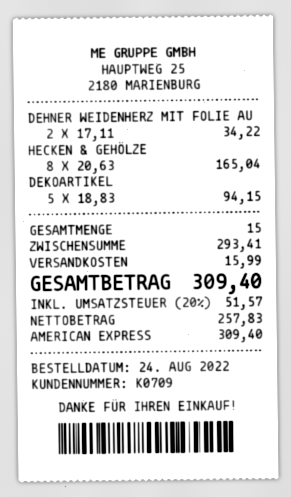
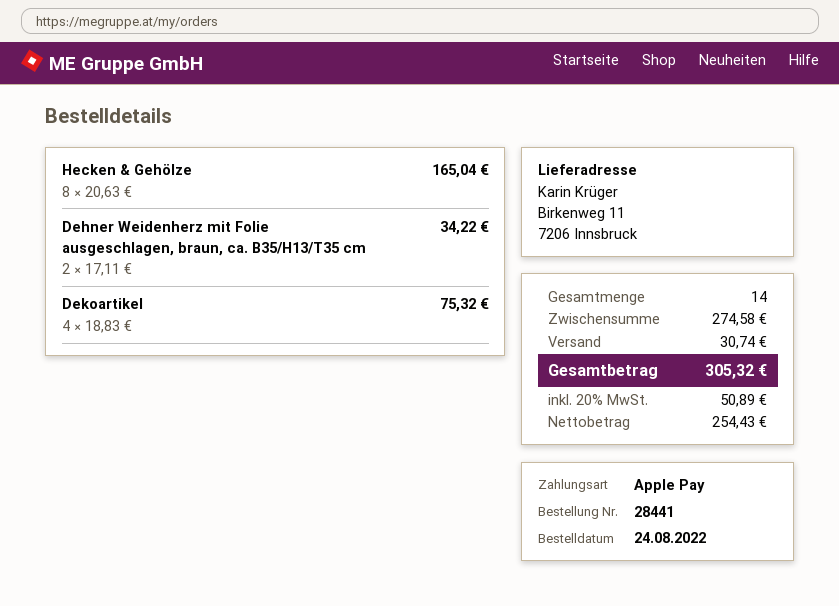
payment method: American Express -> Apple Pay
DEKOARTIKEL: 5 x 18.83 = 94.15 -> 4 x 18.83 = 75.32
total quantity: 15 -> 14
subtotal: 293.41 -> 274.58
shipping: 15.99 -> 30.74
net: 257.83 -> 254.43
tax: 20% = 51.57 -> 20% = 50.89
total: 309.40 -> 305.32

